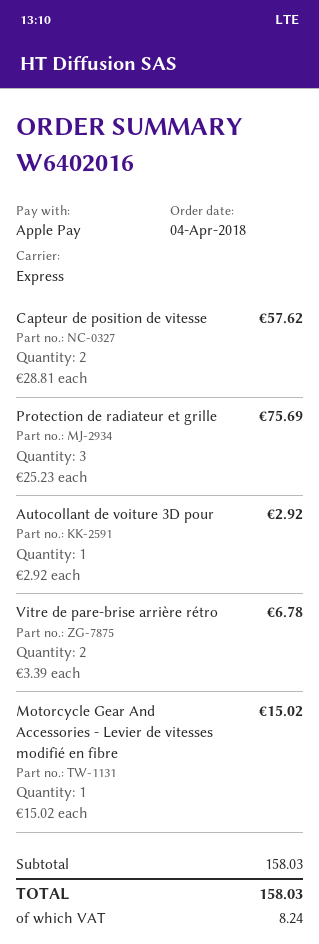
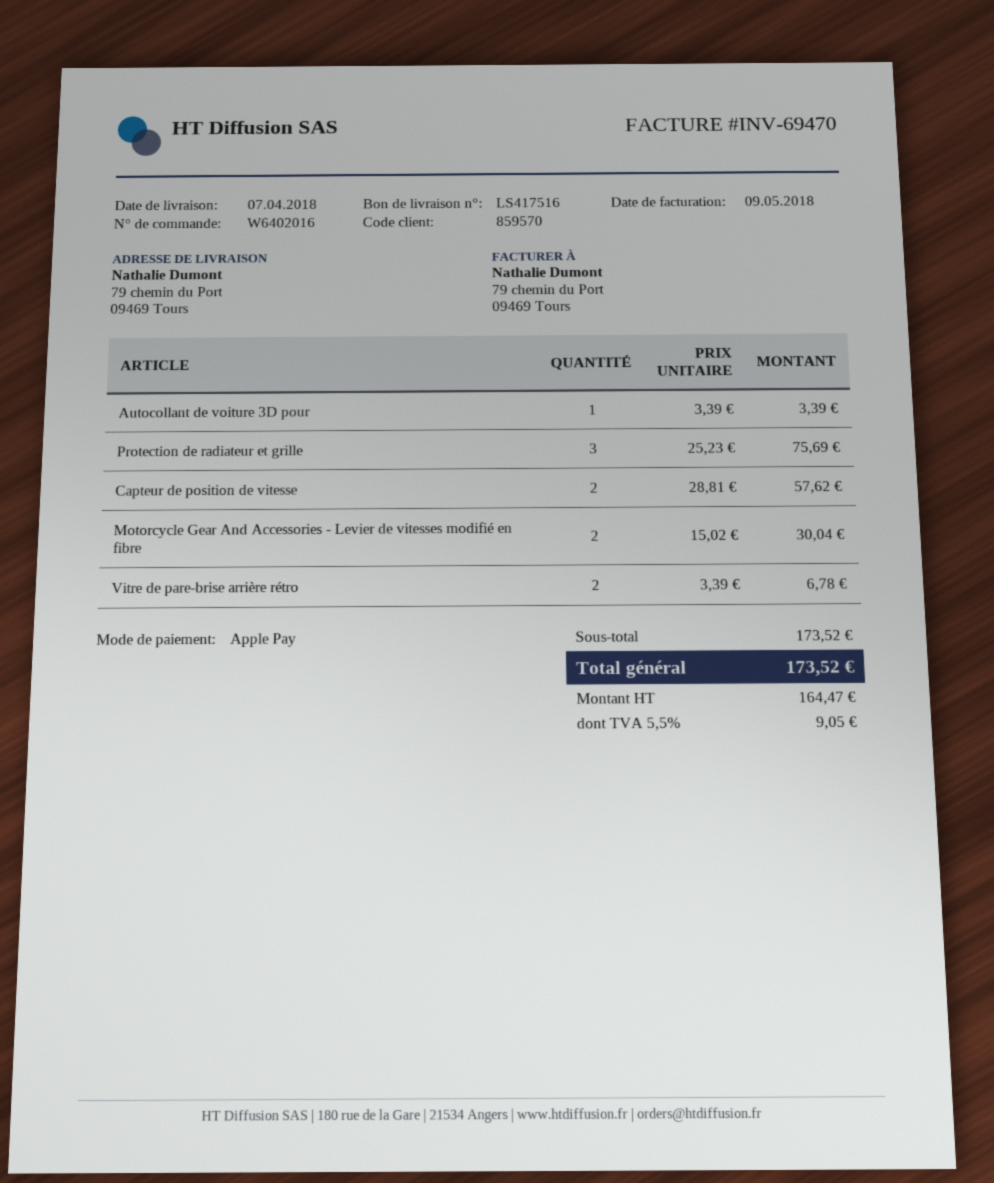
Autocollant de voiture 3D pour: 1 x 2.92 = 2.92 -> 1 x 3.39 = 3.39
Motorcycle Gear And Accessories - Levier de vitesses modifié en fibre: 1 x 15.02 = 15.02 -> 2 x 15.02 = 30.04
subtotal: 158.03 -> 173.52
tax: 8.24 -> 9.05
total: 158.03 -> 173.52

